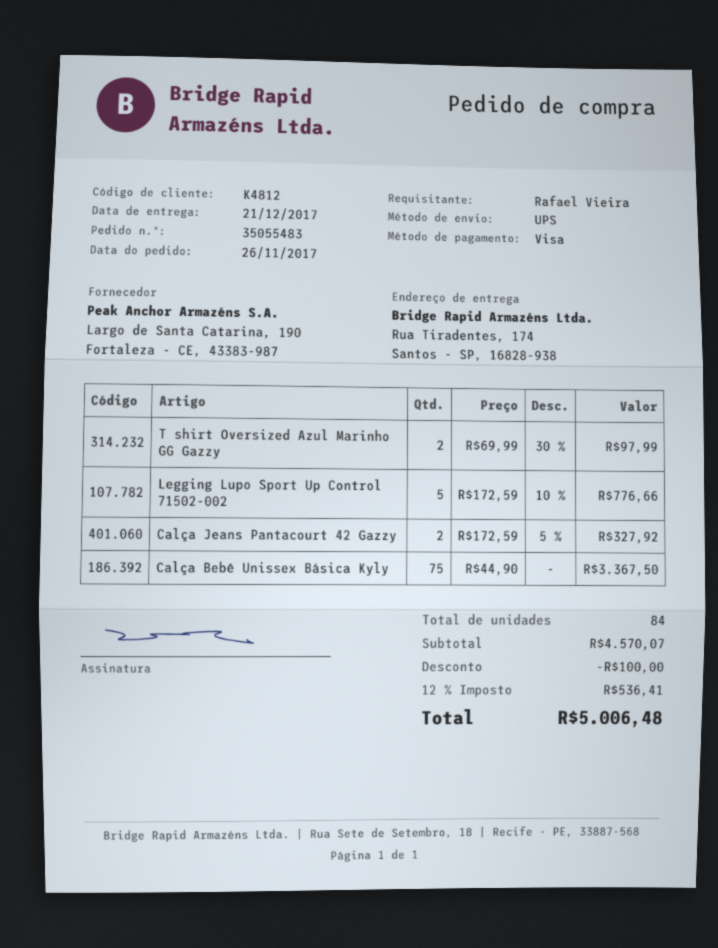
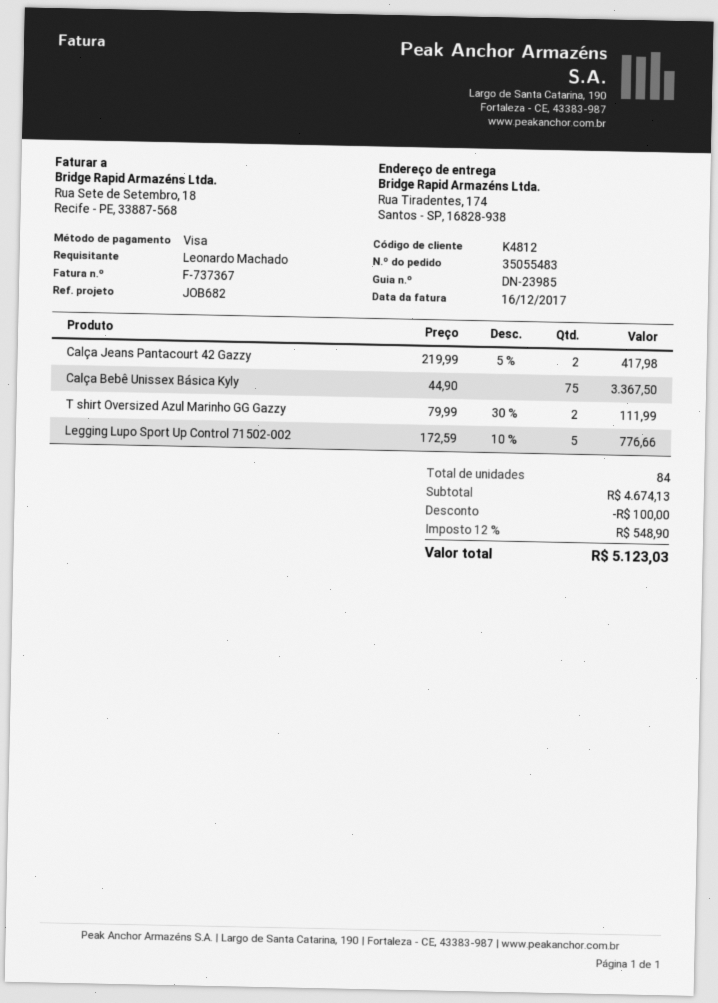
ordered by: Rafael Vieira -> Leonardo Machado
T shirt Oversized Azul Marinho GG Gazzy: 2 x 69.99 - 30% = 97.99 -> 2 x 79.99 - 30% = 111.99
Calça Jeans Pantacourt 42 Gazzy: 2 x 172.59 - 5% = 327.92 -> 2 x 219.99 - 5% = 417.98
subtotal: 4570.07 -> 4674.13
tax: 12% = 536.41 -> 12% = 548.90
total: 5006.48 -> 5123.03

